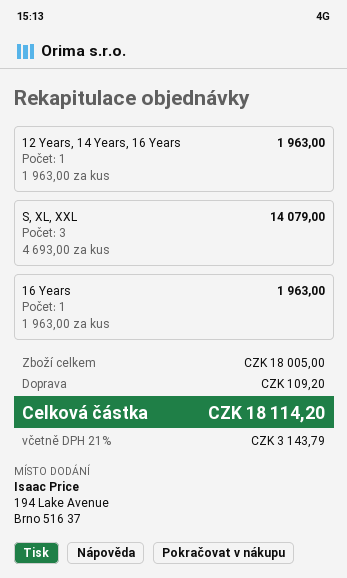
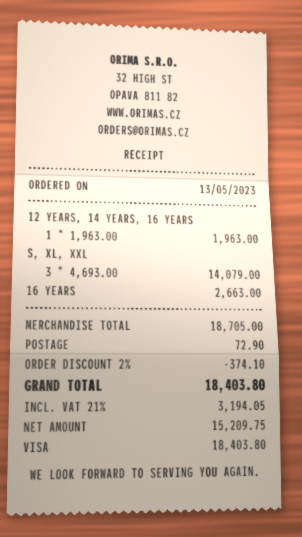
16 Years: 1 x 1963.00 = 1963.00 -> 1 x 2663.00 = 2663.00
subtotal: 18005.00 -> 18705.00
discount: none -> 2% = 374.10
shipping: 109.20 -> 72.90
tax: 21% = 3143.79 -> 21% = 3194.05
total: 18114.20 -> 18403.80

